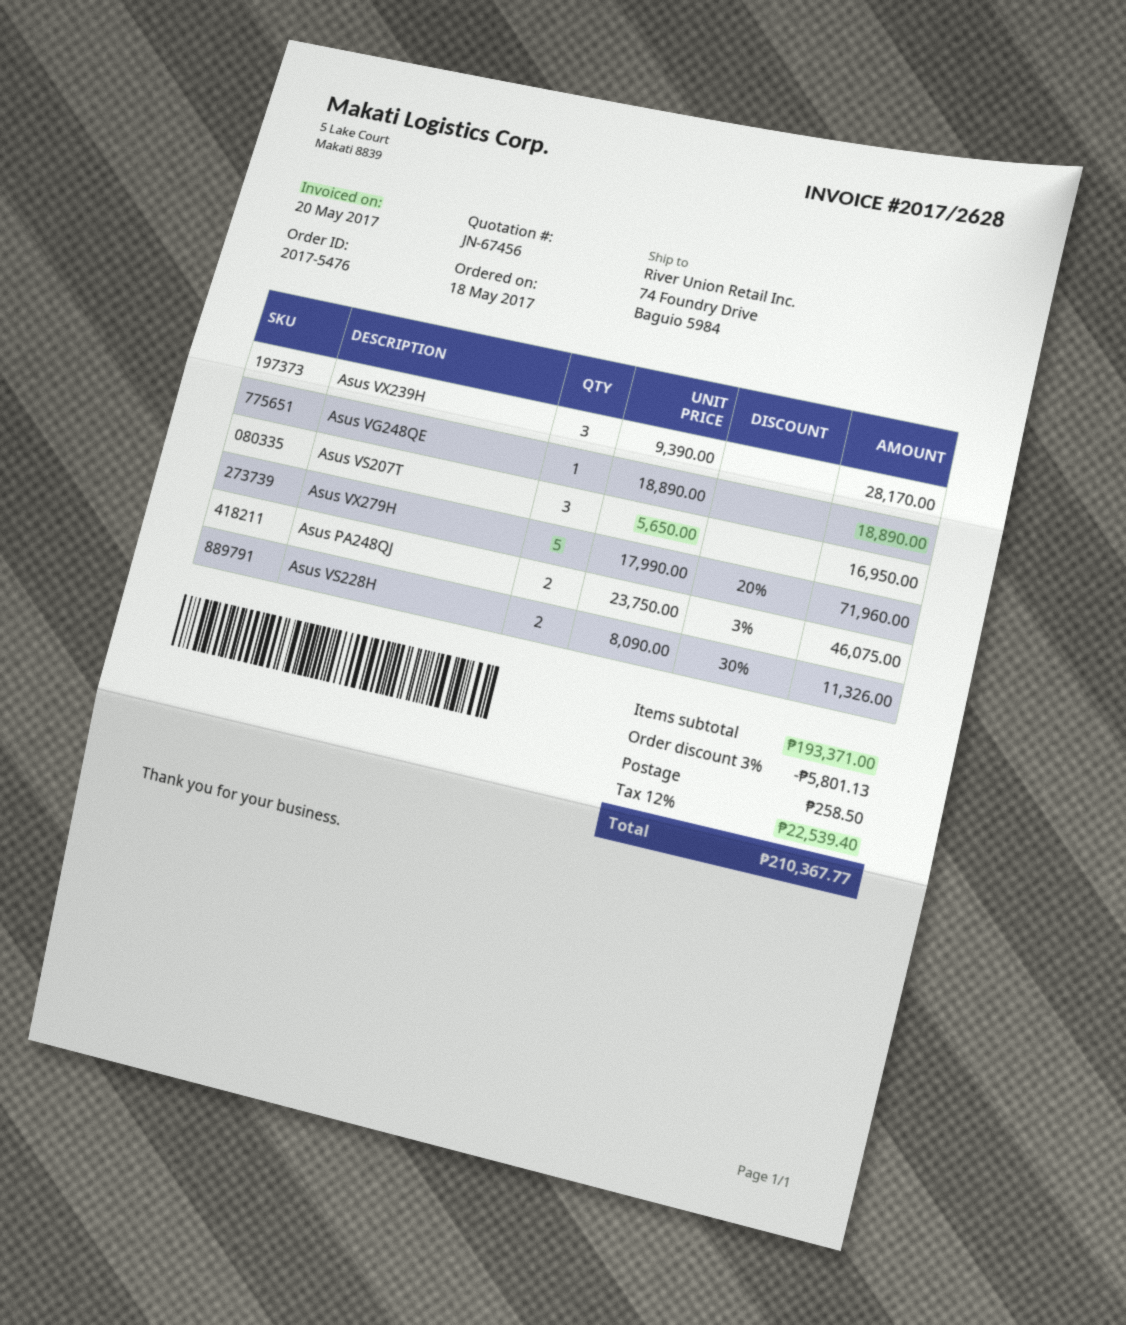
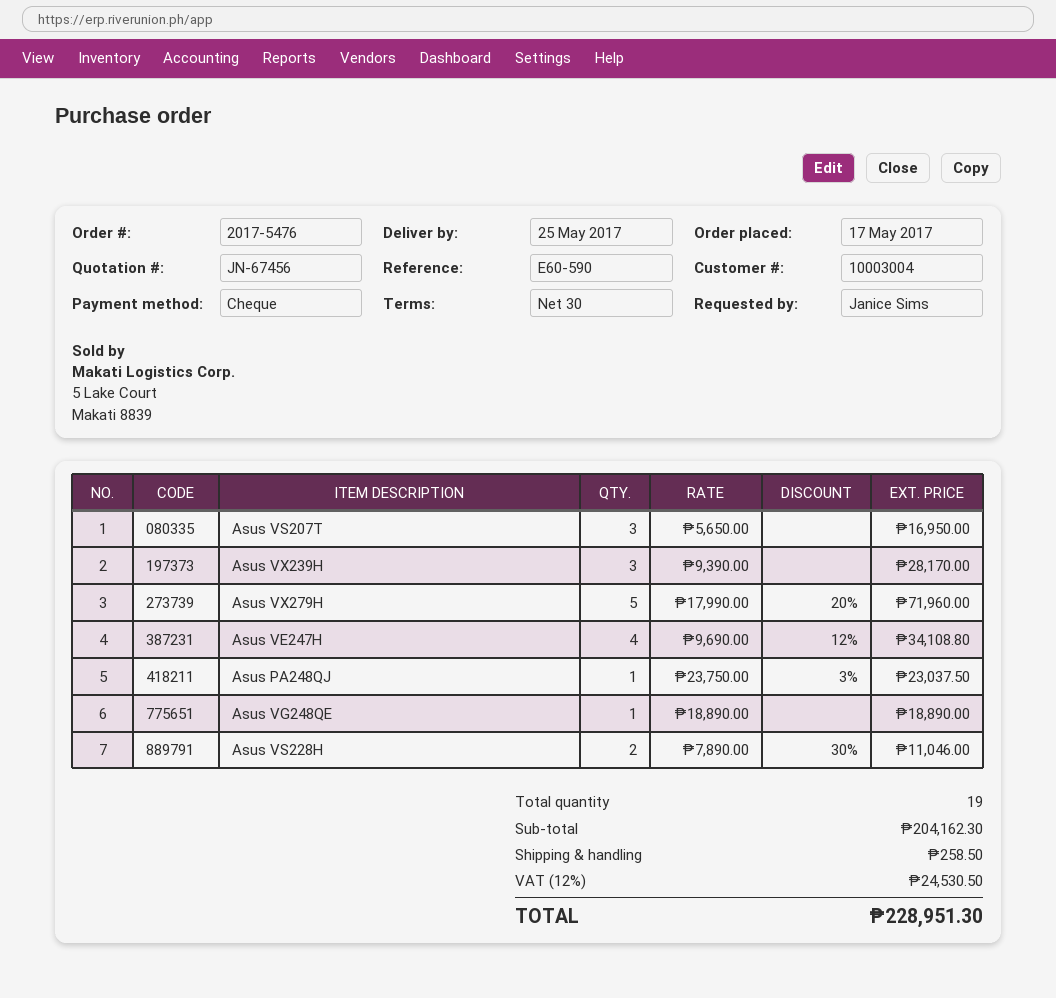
order date: 2017-05-18 -> 2017-05-17
Asus PA248QJ: 2 x 23750.00 - 3% = 46075.00 -> 1 x 23750.00 - 3% = 23037.50
Asus VS228H: 2 x 8090.00 - 30% = 11326.00 -> 2 x 7890.00 - 30% = 11046.00
Asus VE247H: none -> 4 x 9690.00 - 12% = 34108.80
subtotal: 193371.00 -> 204162.30
discount: 3% = 5801.13 -> none
tax: 12% = 22539.40 -> 12% = 24530.50
total: 210367.77 -> 228951.30

